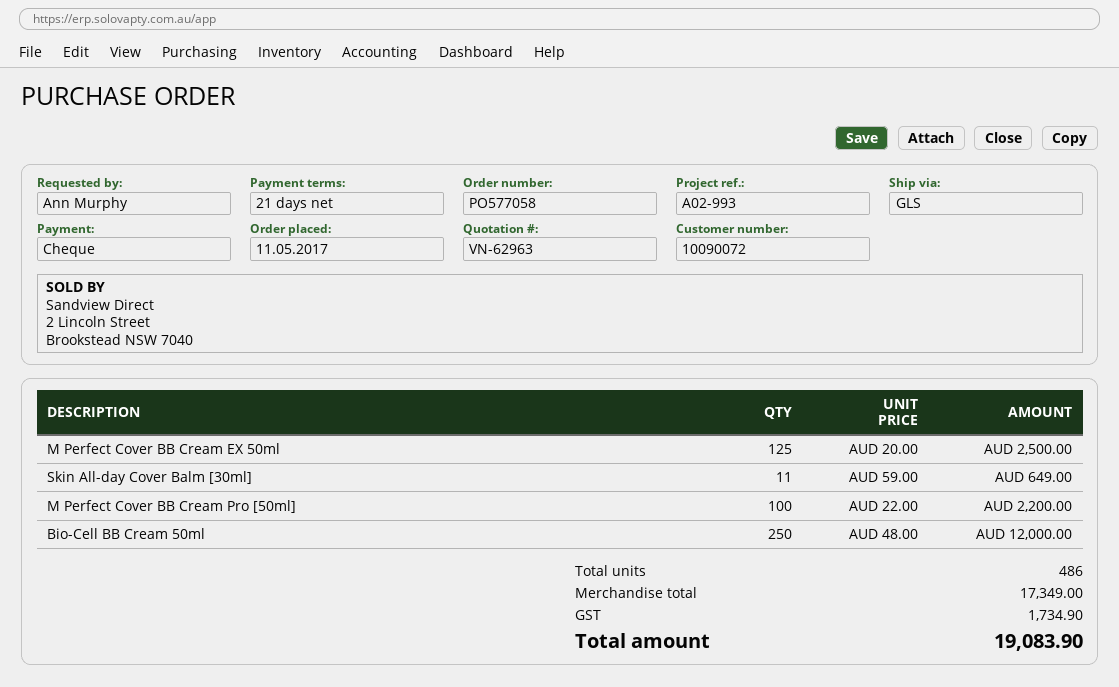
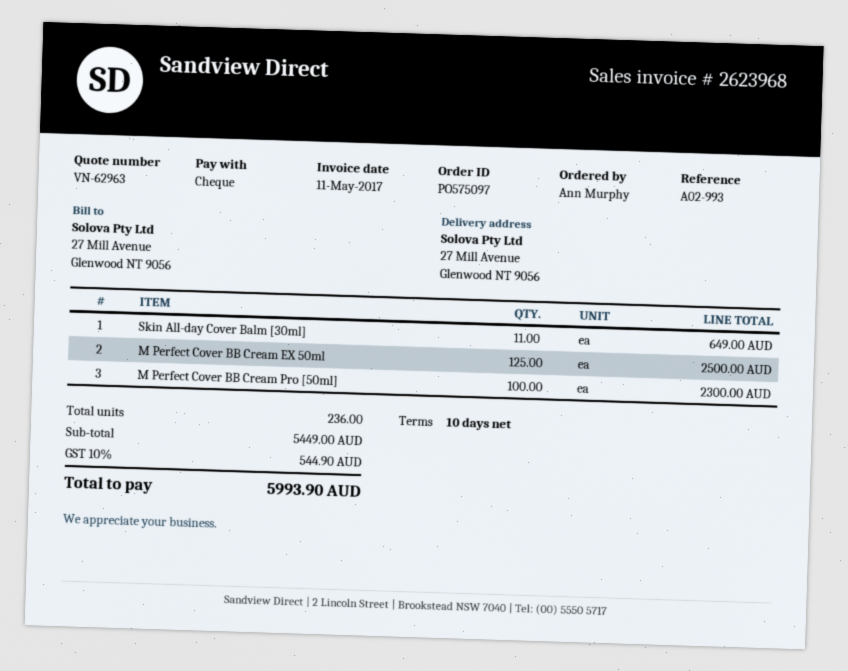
order number: PO577058 -> PO575097
payment terms: 21 days -> 10 days
M Perfect Cover BB Cream Pro [50ml]: 100 for 2200.00 -> 100 for 2300.00
Bio-Cell BB Cream 50ml: 250 for 12000.00 -> none
total quantity: 486 -> 236
subtotal: 17349.00 -> 5449.00
tax: 1734.90 -> 544.90
total: 19083.90 -> 5993.90

